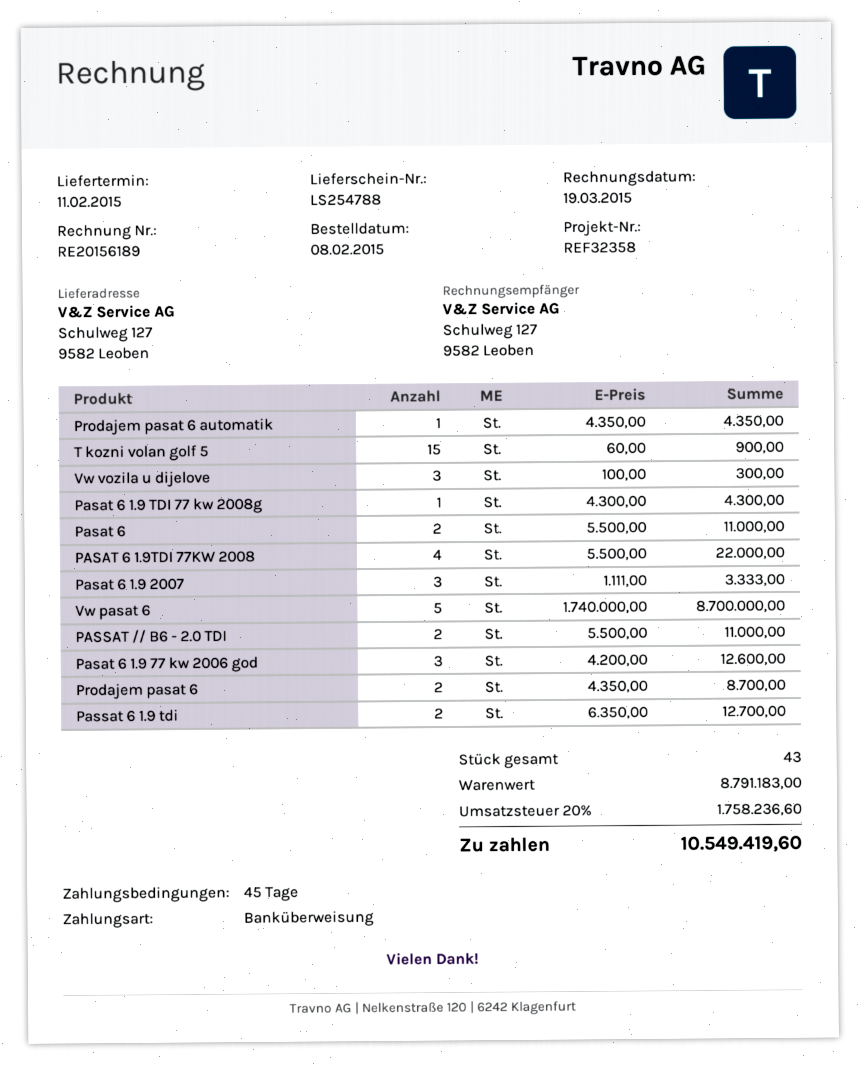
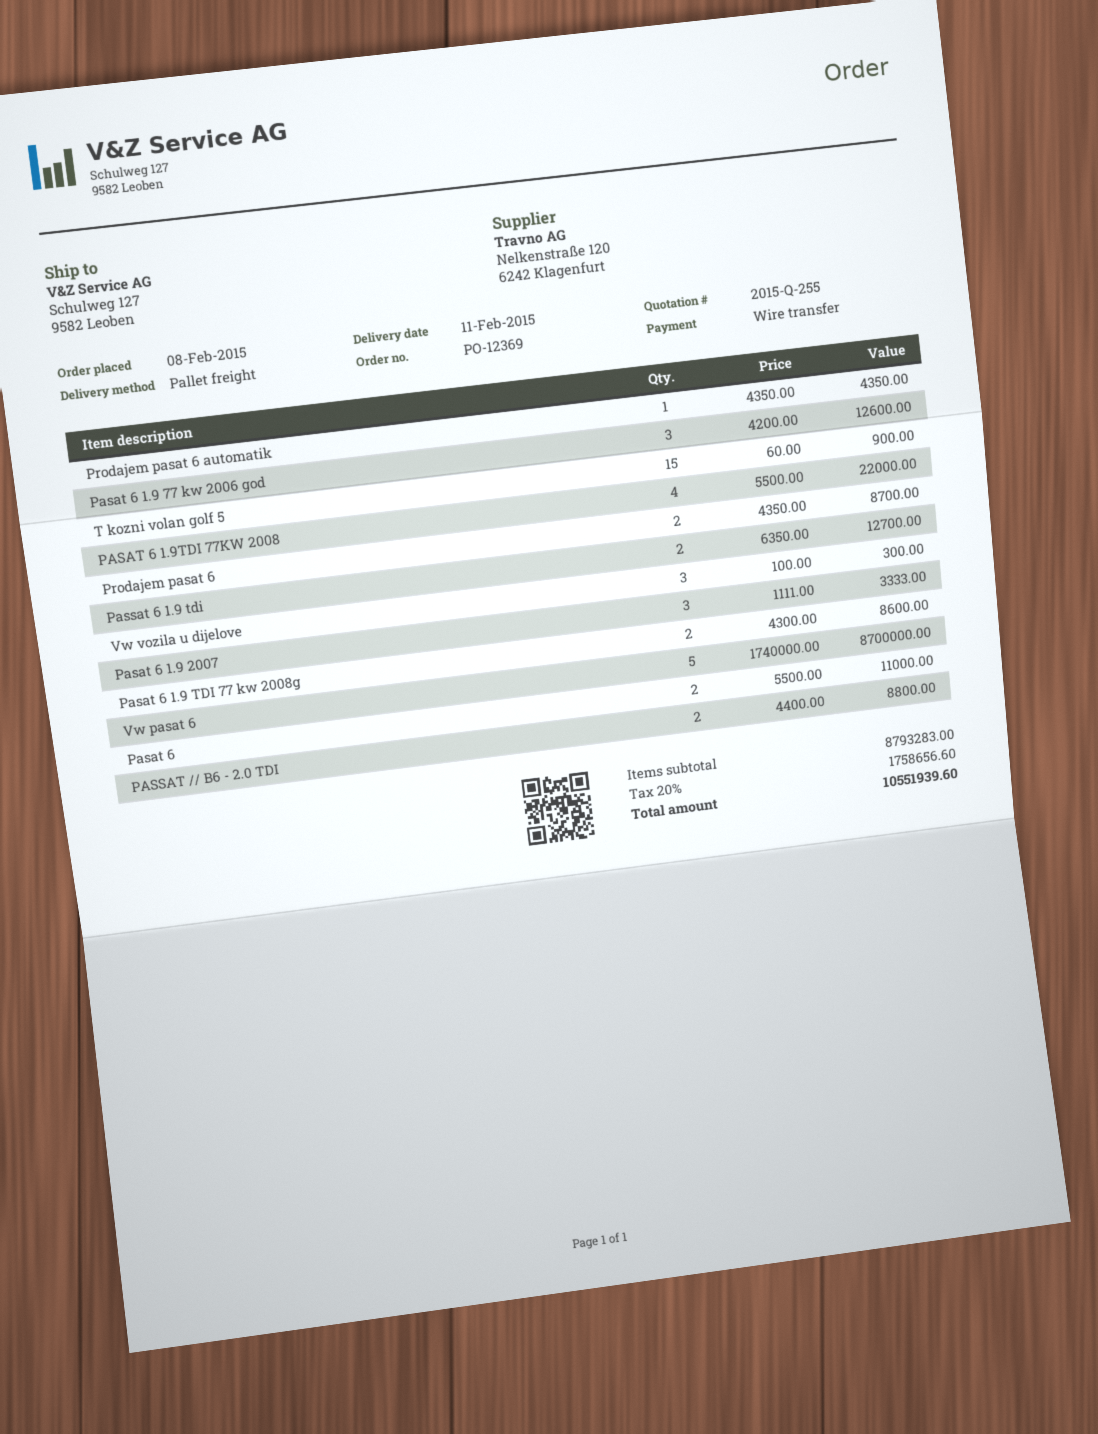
Pasat 6 1.9 TDI 77 kw 2008g: 1 x 4300.00 = 4300.00 -> 2 x 4300.00 = 8600.00
PASSAT // B6 - 2.0 TDI: 2 x 5500.00 = 11000.00 -> 2 x 4400.00 = 8800.00
subtotal: 8791183.00 -> 8793283.00
tax: 20% = 1758236.60 -> 20% = 1758656.60
total: 10549419.60 -> 10551939.60

